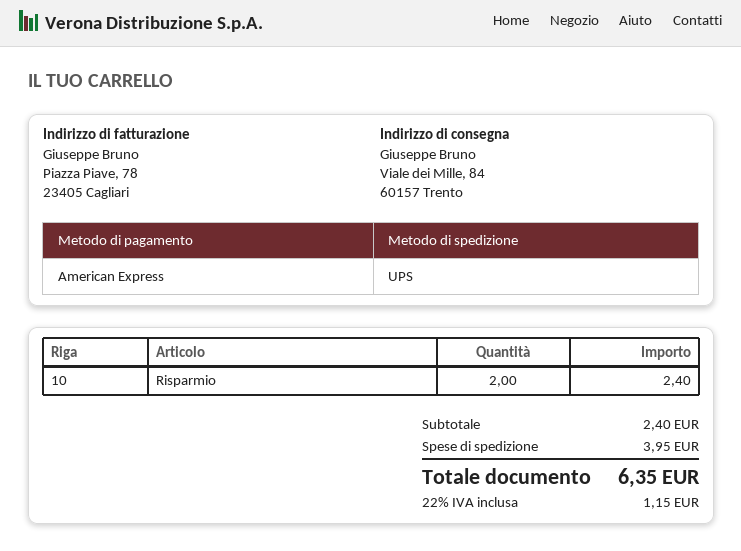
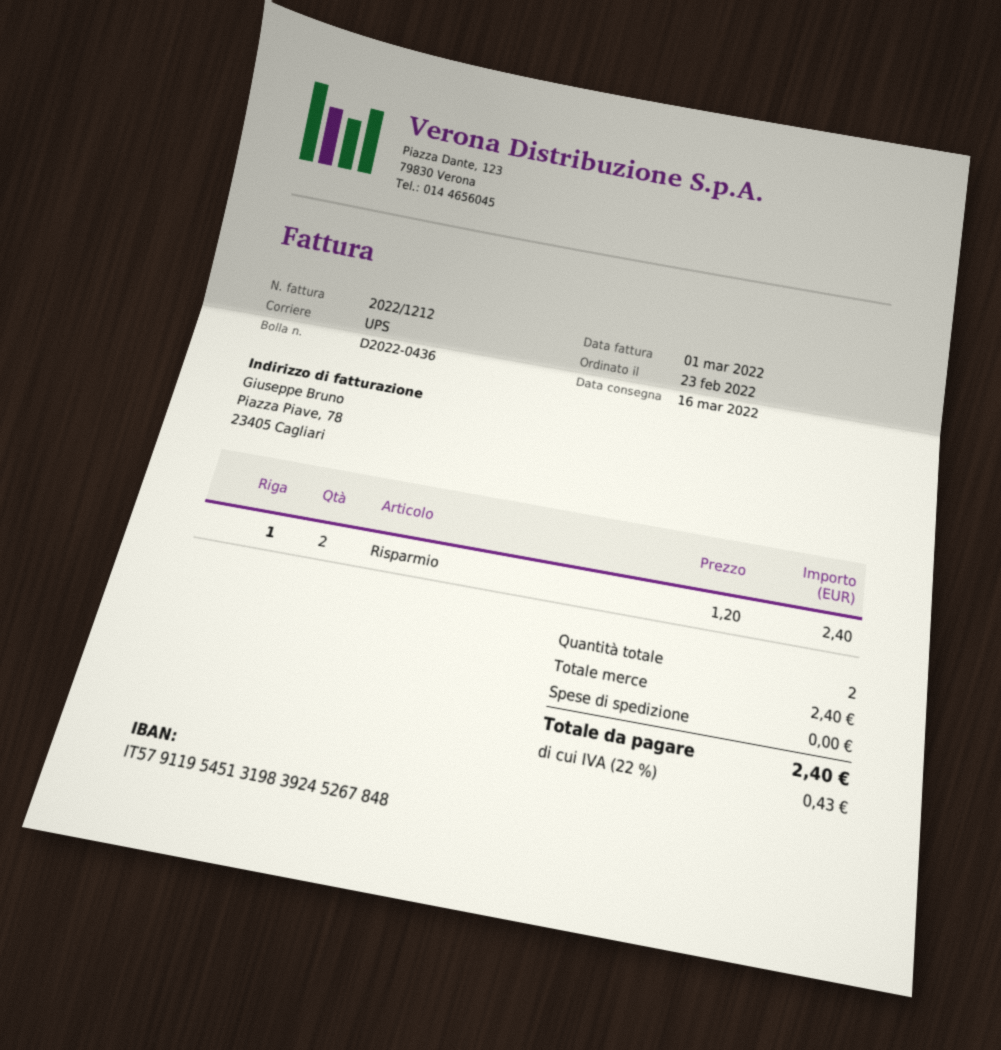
shipping: 3.95 -> 0.00
tax: 22% = 1.15 -> 22% = 0.43
total: 6.35 -> 2.40

